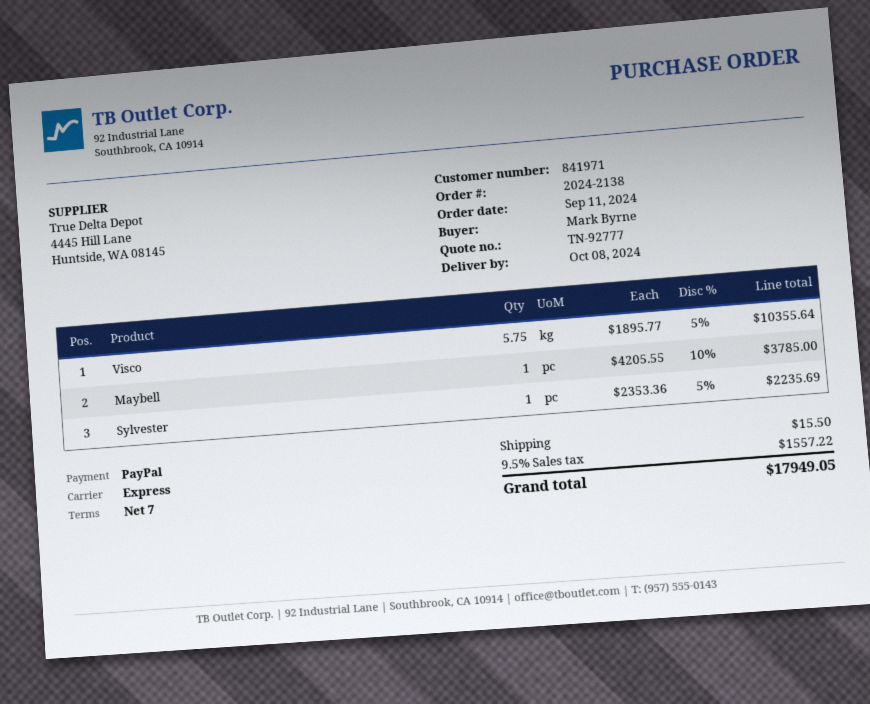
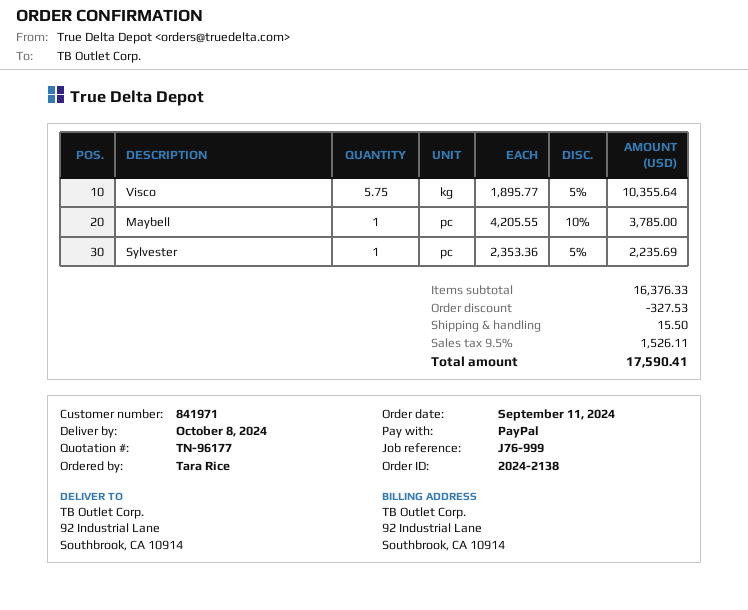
quote number: TN-92777 -> TN-96177
ordered by: Mark Byrne -> Tara Rice
discount: none -> 327.53
tax: 9.5% = 1557.22 -> 9.5% = 1526.11
total: 17949.05 -> 17590.41

